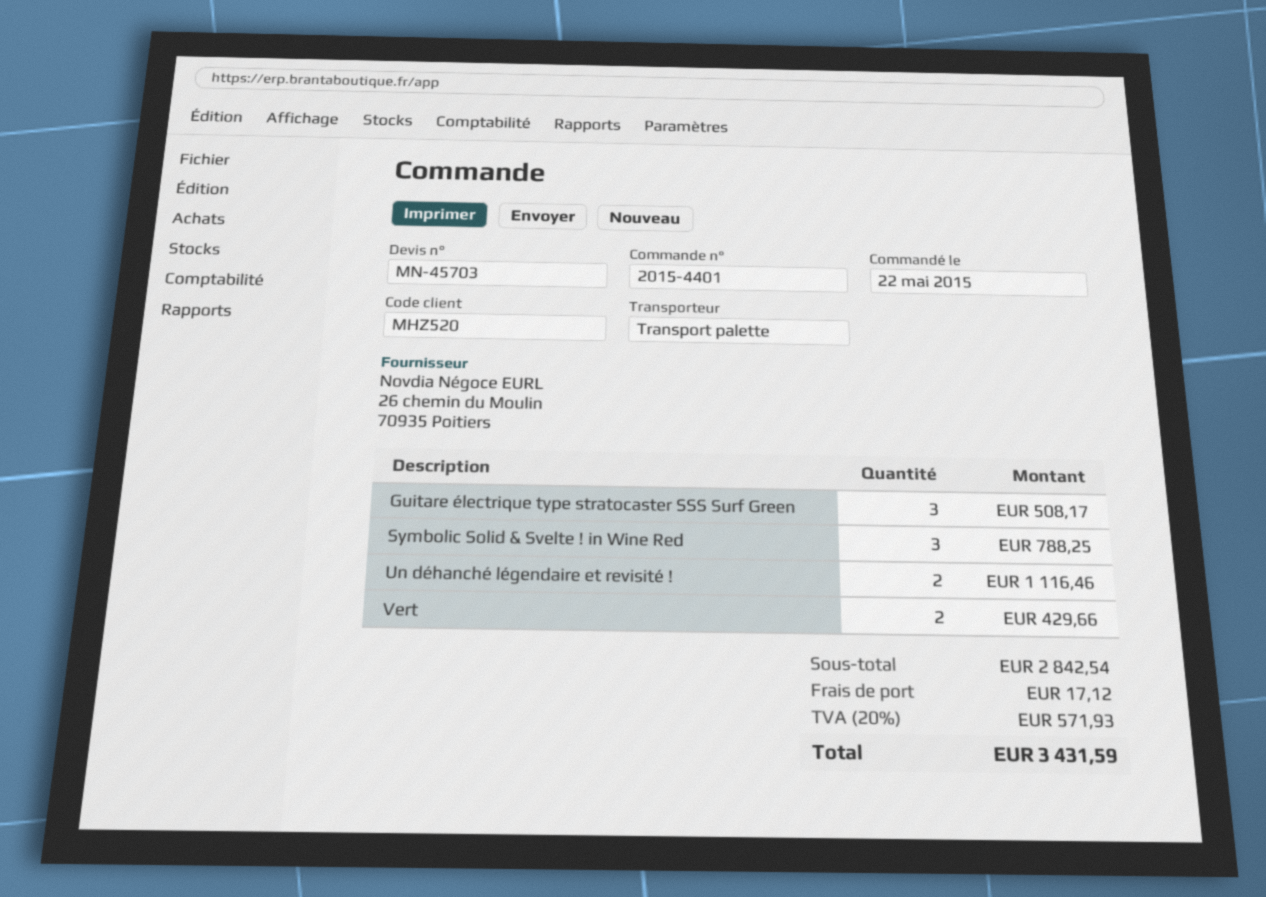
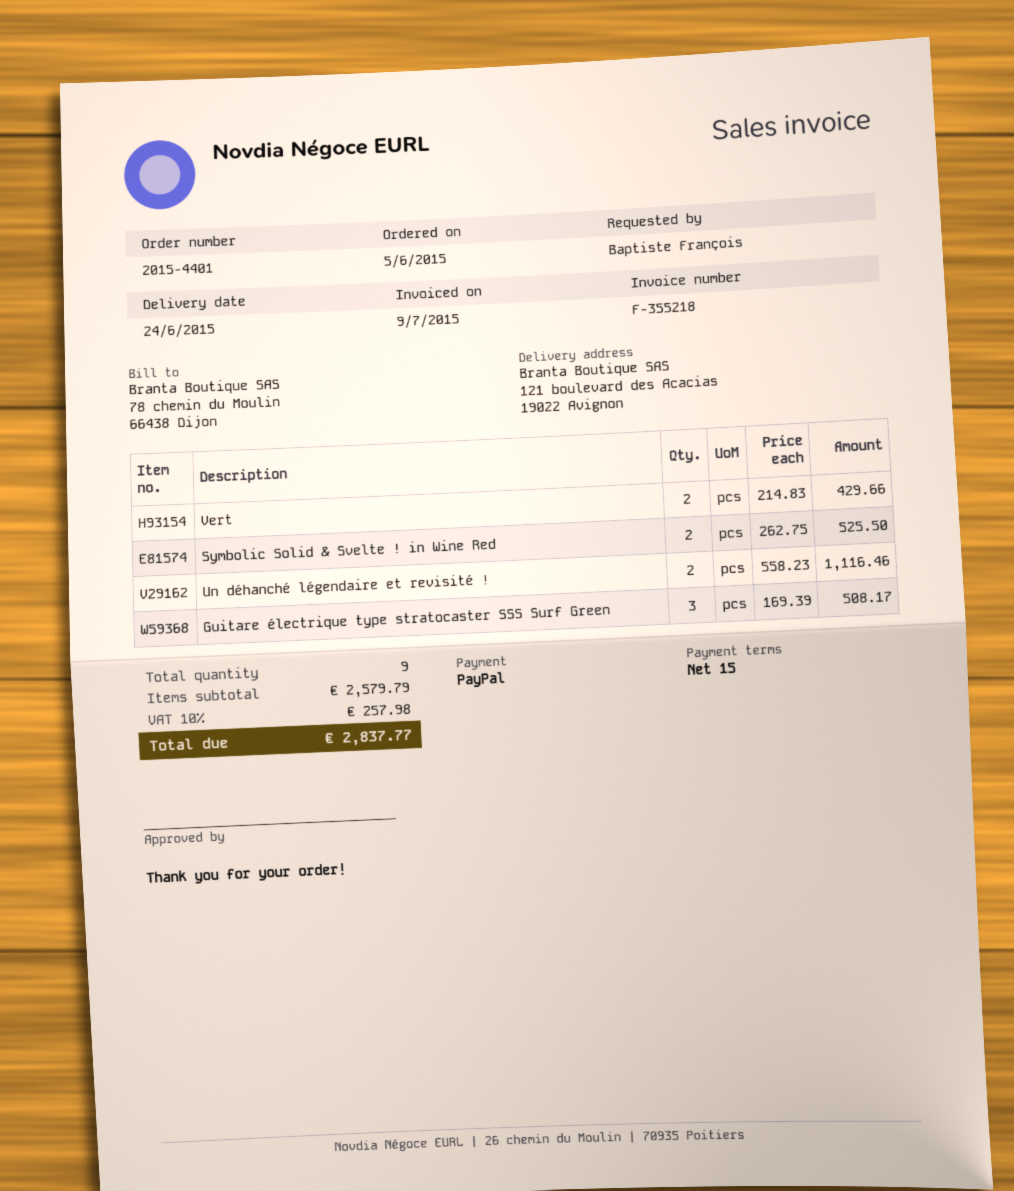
order date: 2015-05-22 -> 2015-06-05
Symbolic Solid & Svelte ! in Wine Red: 3 for 788.25 -> 2 for 525.50
subtotal: 2842.54 -> 2579.79
shipping: 17.12 -> none
tax: 20% = 571.93 -> 10% = 257.98
total: 3431.59 -> 2837.77

